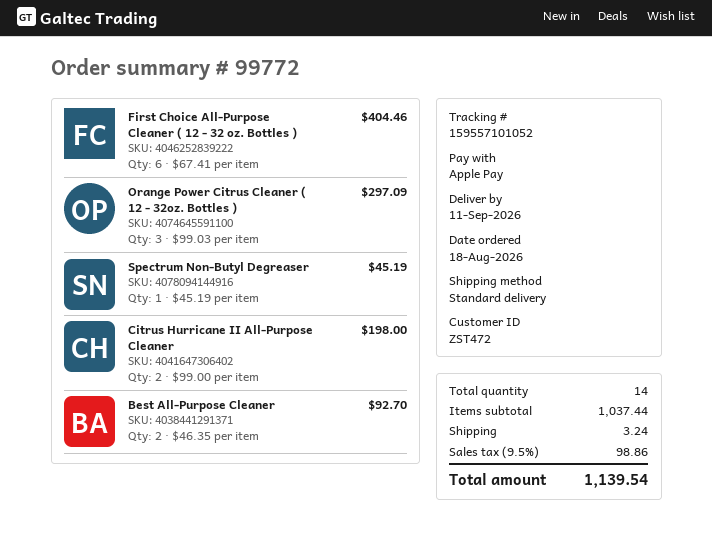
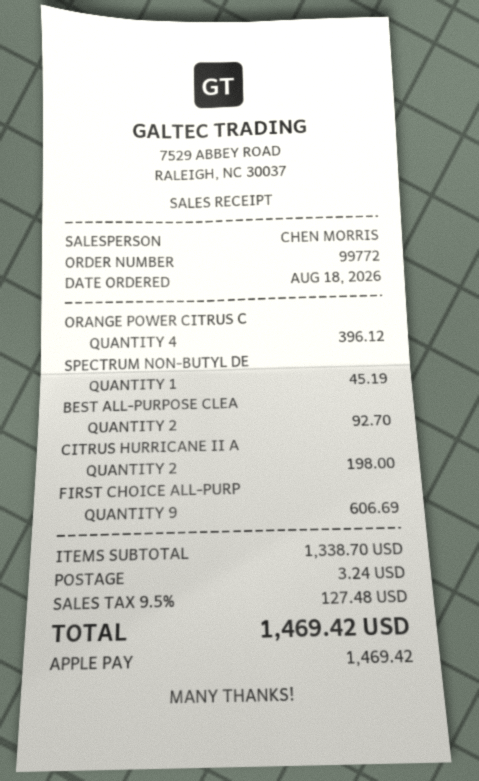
First Choice All-Purpose Cleaner ( 12 - 32 oz. Bottles ): 6 for 404.46 -> 9 for 606.69
Orange Power Citrus Cleaner ( 12 - 32oz. Bottles ): 3 for 297.09 -> 4 for 396.12
subtotal: 1037.44 -> 1338.70
tax: 9.5% = 98.86 -> 9.5% = 127.48
total: 1139.54 -> 1469.42

